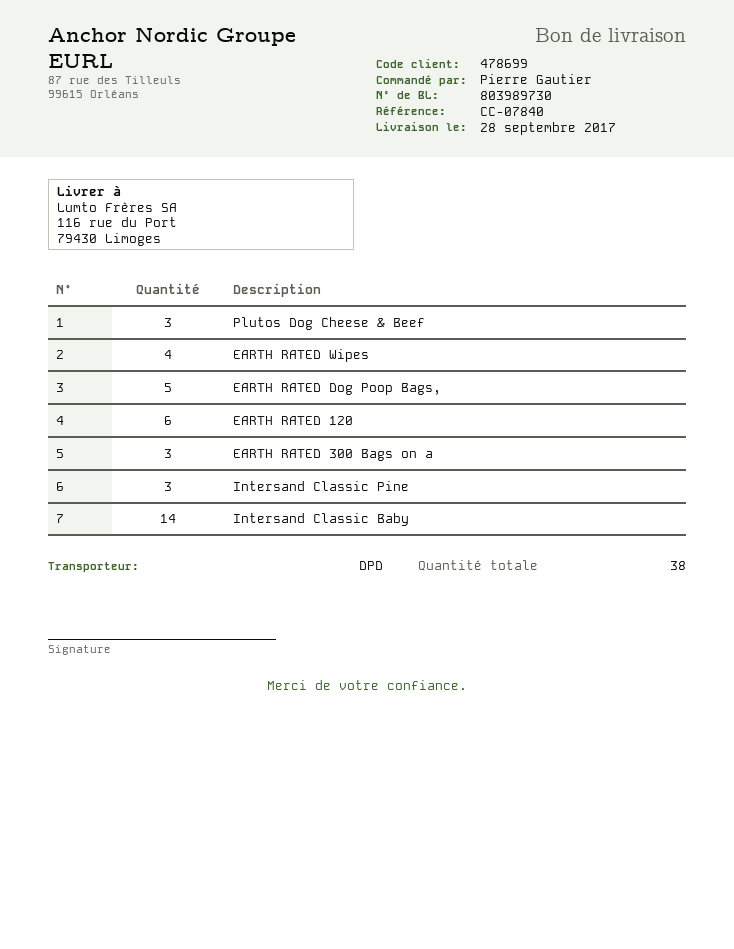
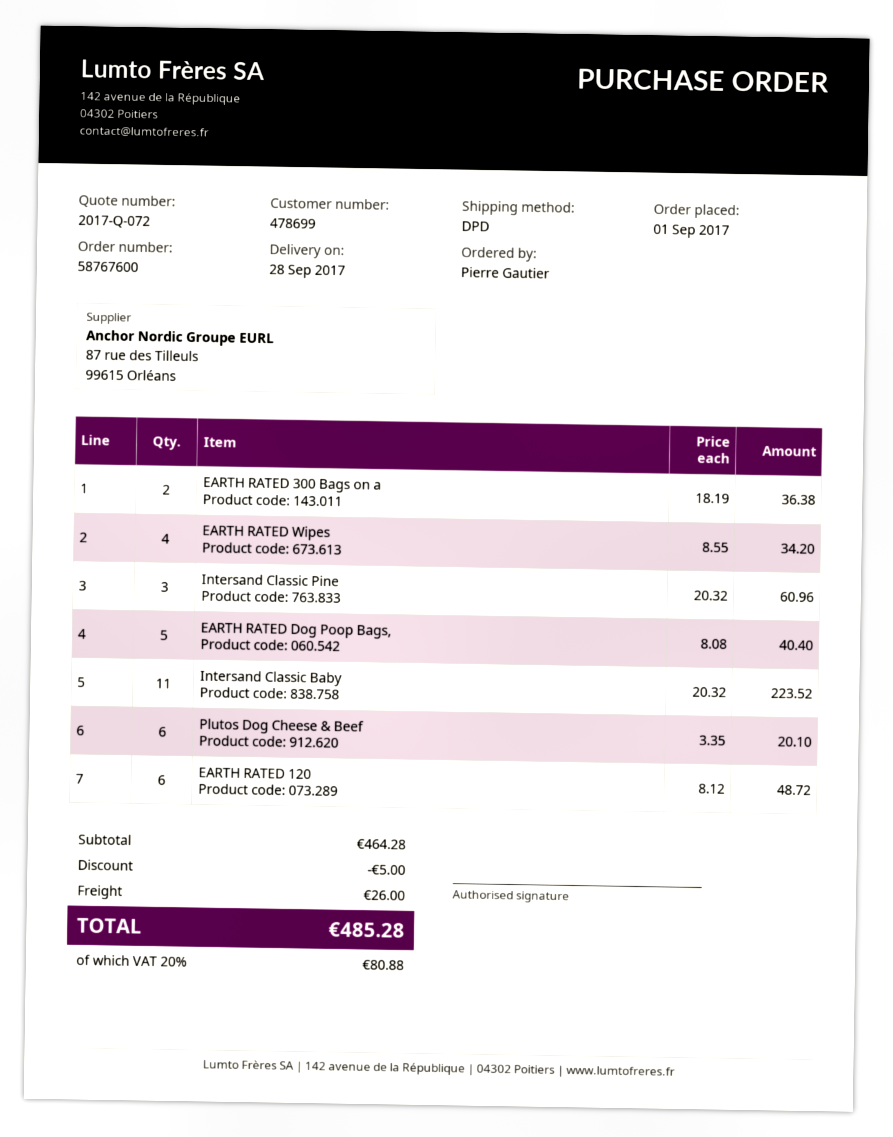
Plutos Dog Cheese & Beef: 3 -> 6
EARTH RATED 300 Bags on a: 3 -> 2
Intersand Classic Baby: 14 -> 11

